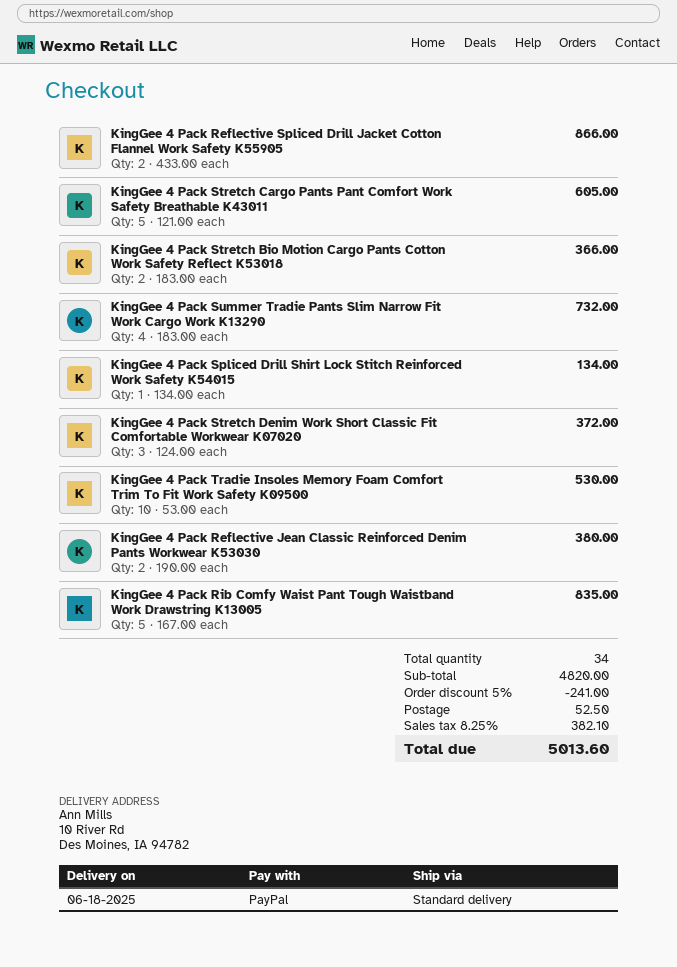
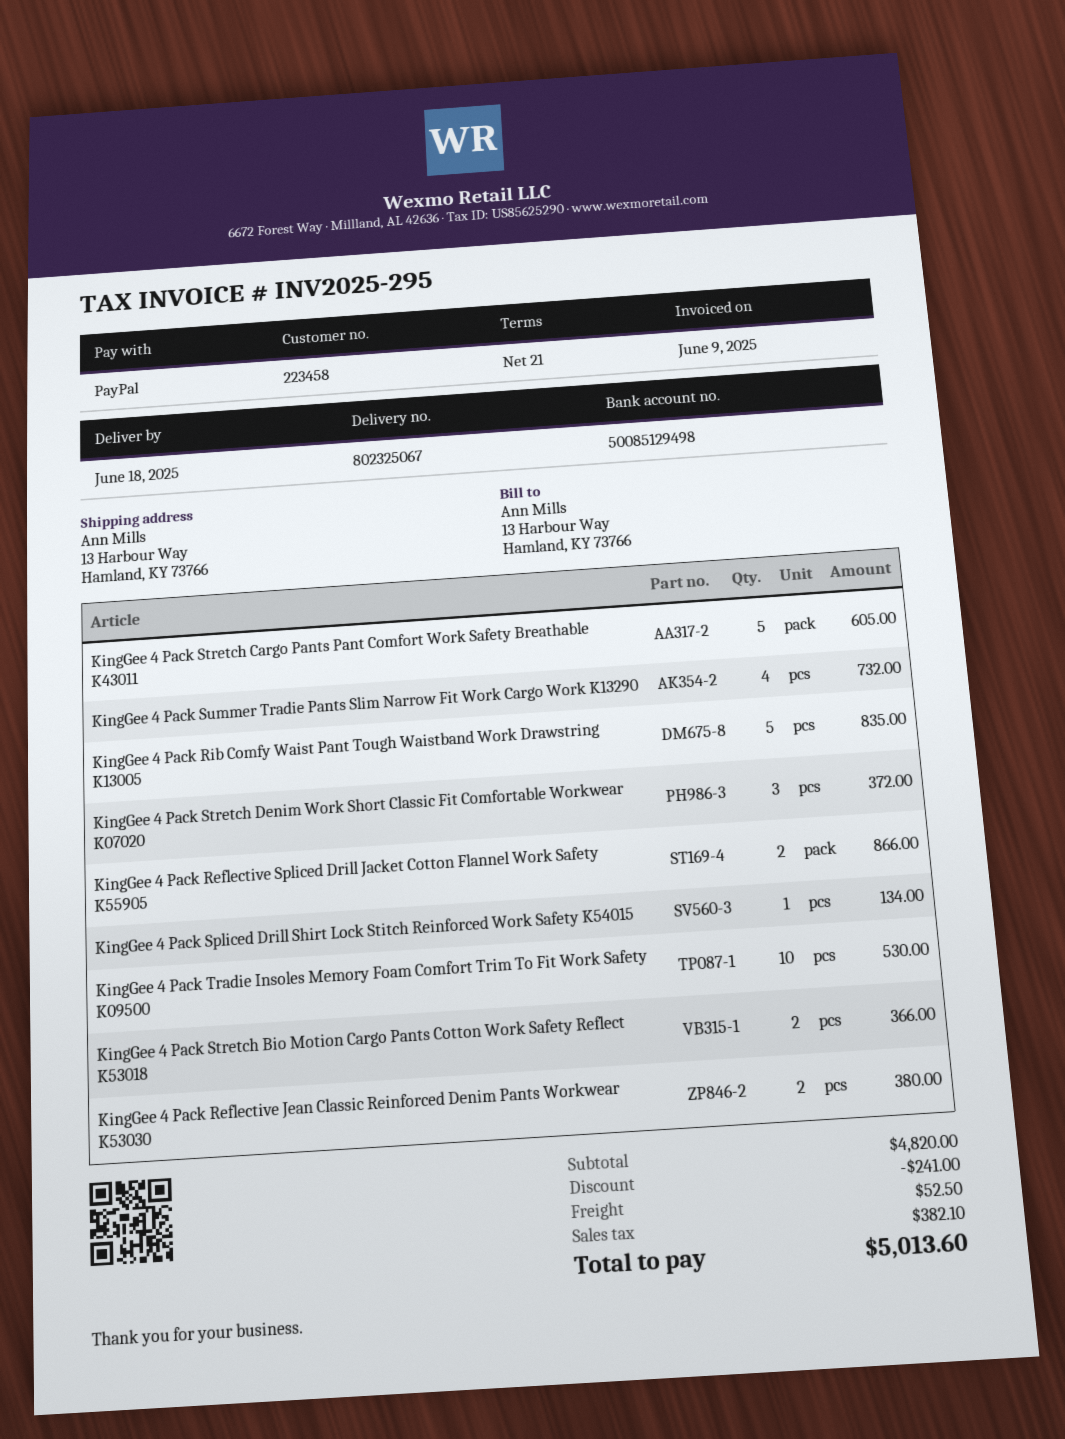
ship to: 10 River Rd, Des Moines, IA 94782 -> 13 Harbour Way, Hamland, KY 73766

